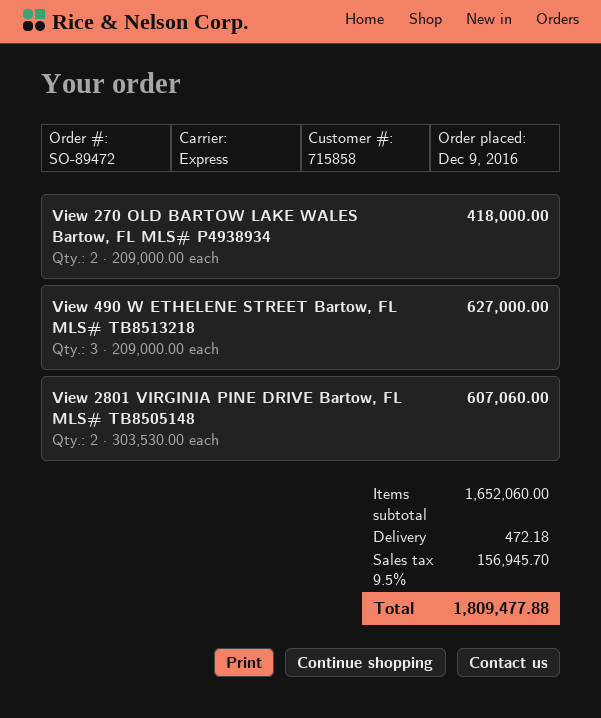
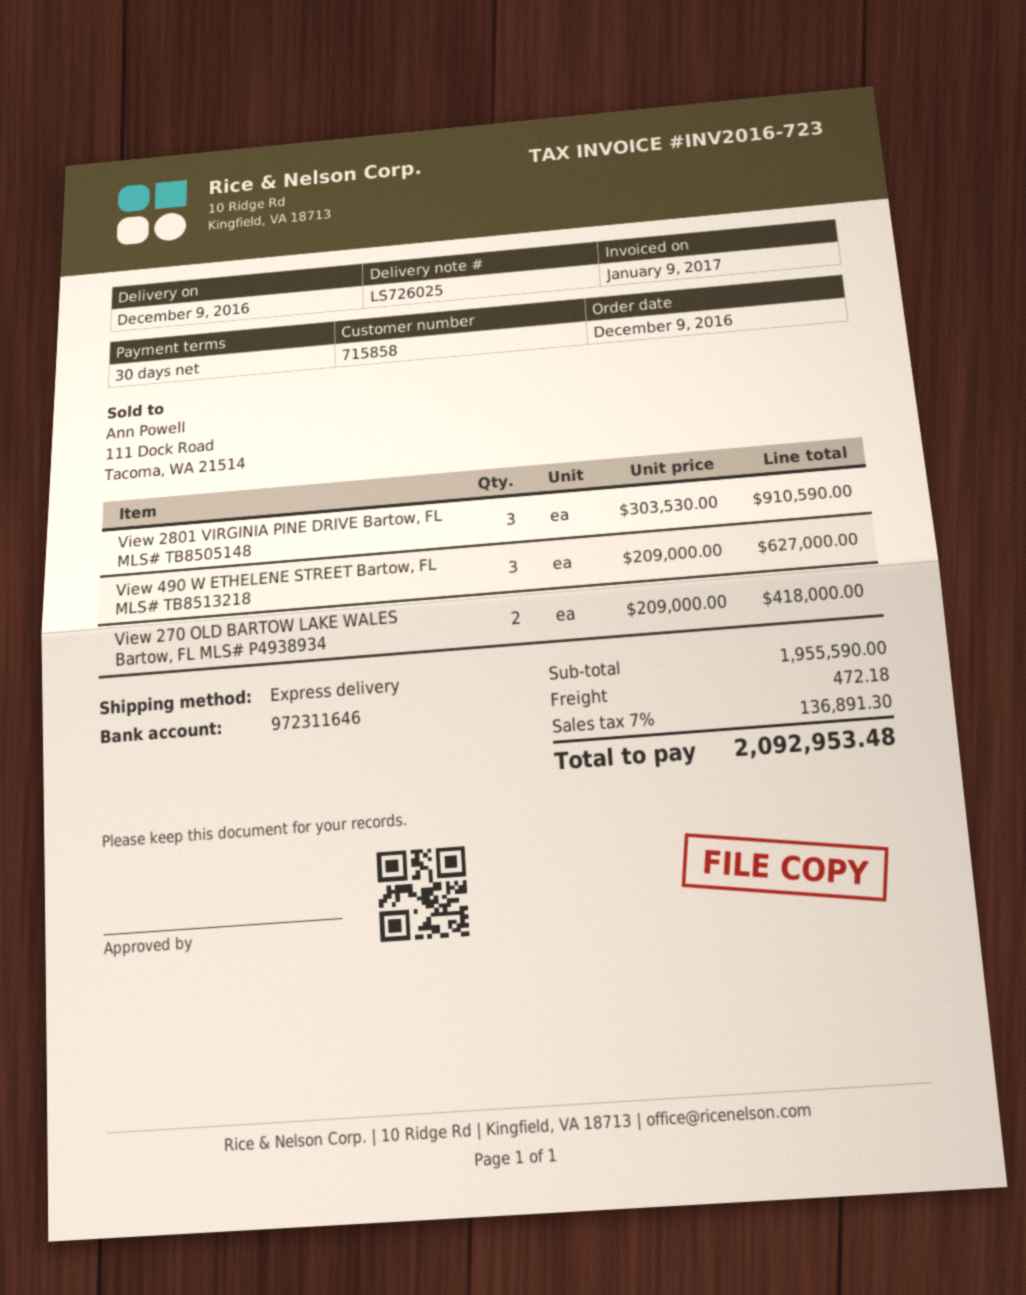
View 2801 VIRGINIA PINE DRIVE Bartow, FL MLS# TB8505148: 2 x 303530.00 = 607060.00 -> 3 x 303530.00 = 910590.00
subtotal: 1652060.00 -> 1955590.00
tax: 9.5% = 156945.70 -> 7% = 136891.30
total: 1809477.88 -> 2092953.48

